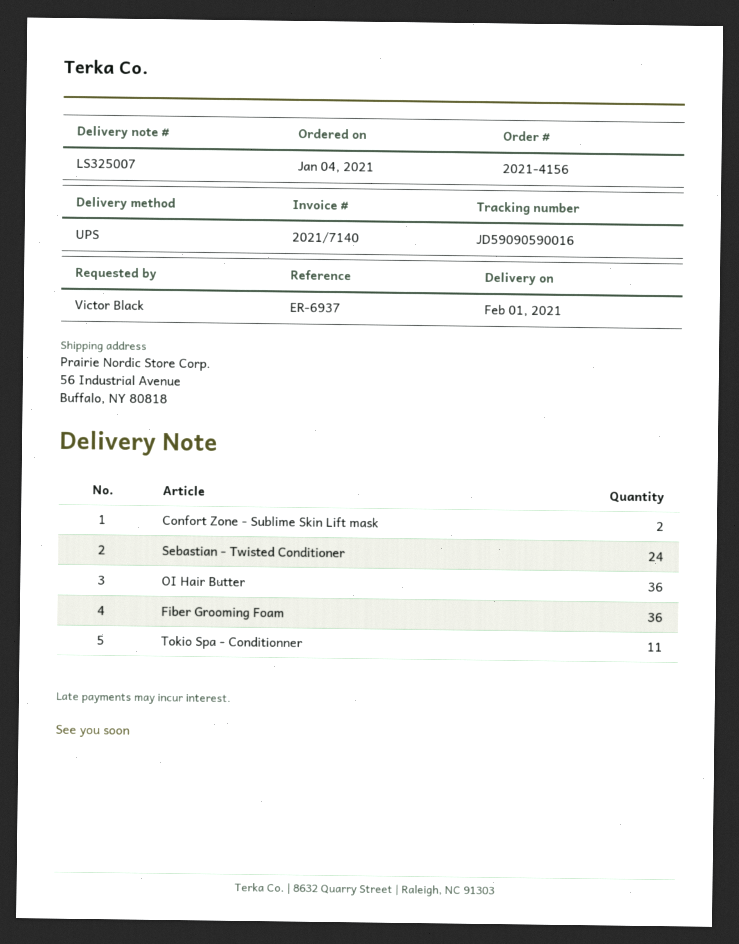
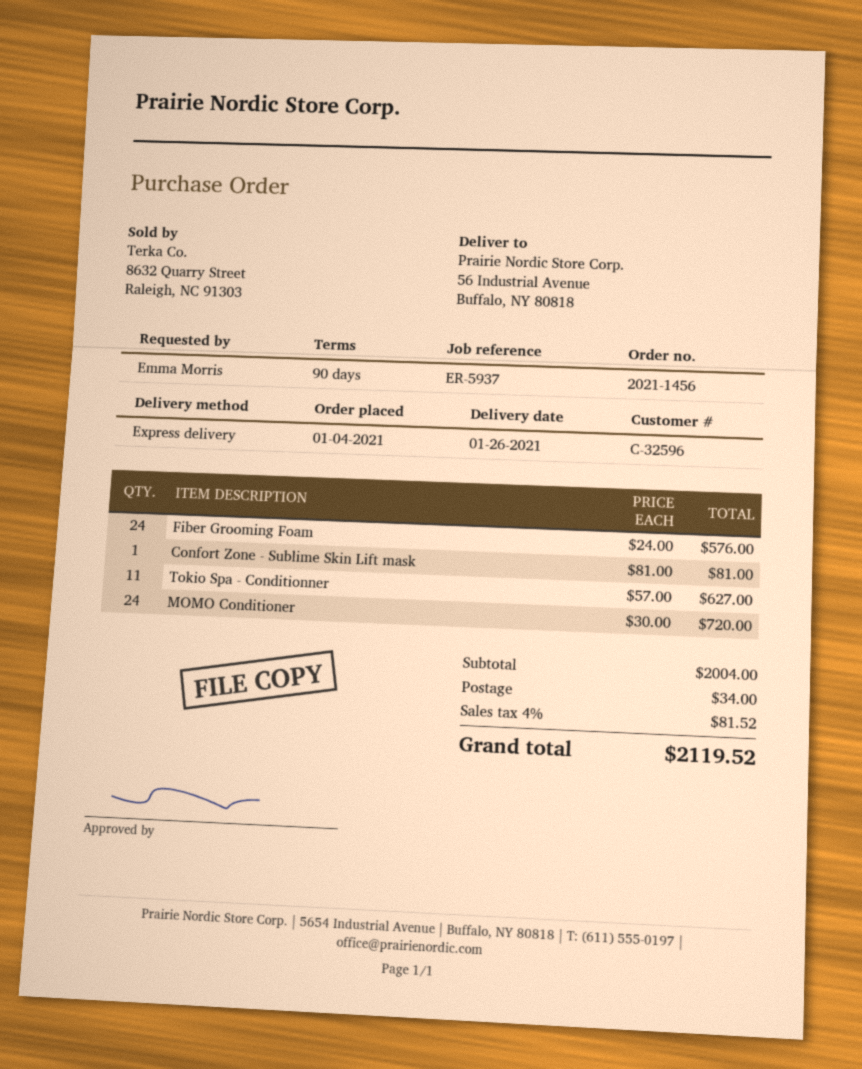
order number: 2021-4156 -> 2021-1456
delivery date: 2021-02-01 -> 2021-01-26
reference: ER-6937 -> ER-5937
ordered by: Victor Black -> Emma Morris
shipping method: UPS -> express
Confort Zone - Sublime Skin Lift mask: 2 -> 1
Sebastian - Twisted Conditioner: 24 -> none
OI Hair Butter: 36 -> none
Fiber Grooming Foam: 36 -> 24
MOMO Conditioner: none -> 24

